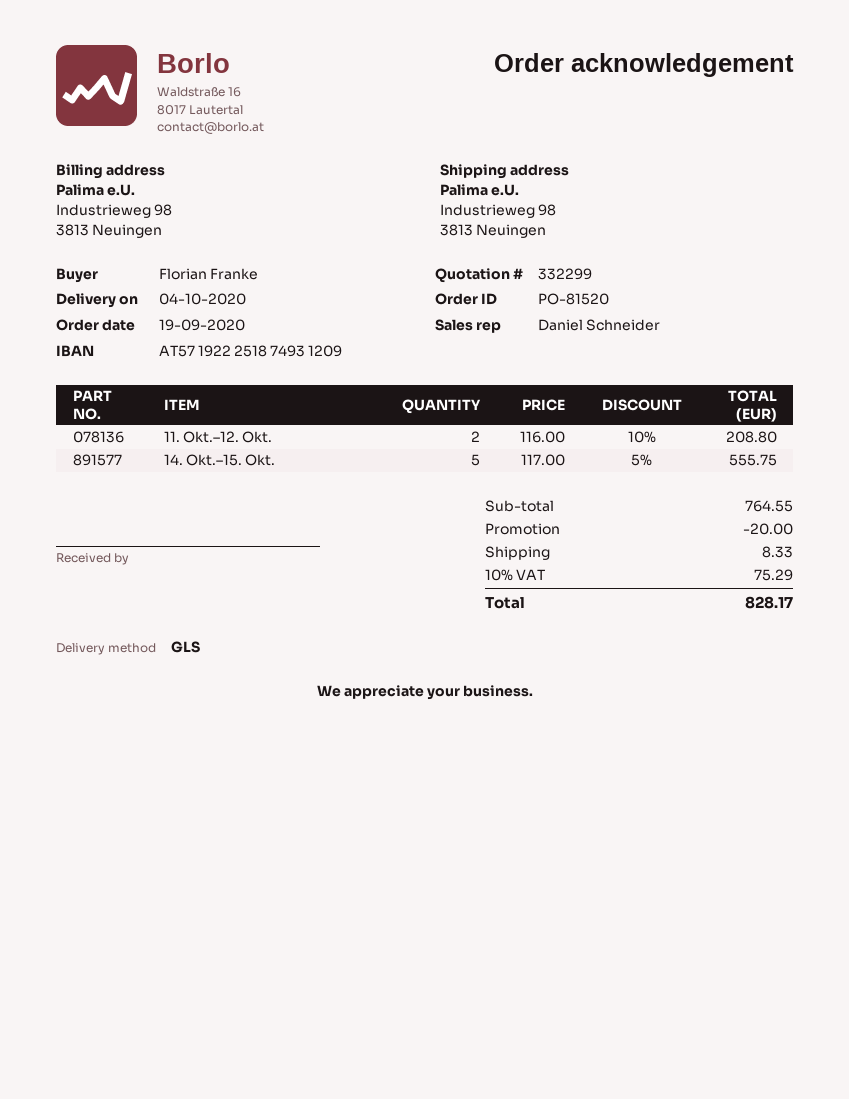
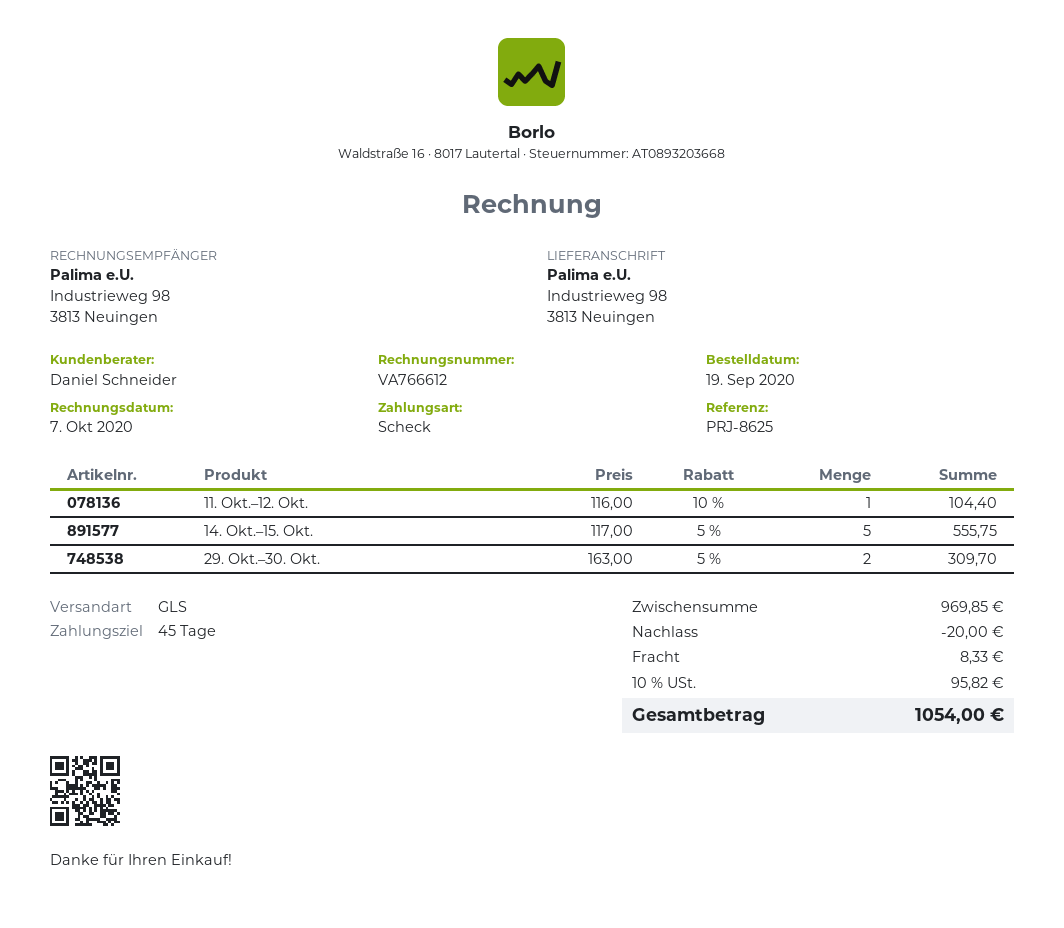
11. Okt.–12. Okt.: 2 x 116.00 - 10% = 208.80 -> 1 x 116.00 - 10% = 104.40
29. Okt.–30. Okt.: none -> 2 x 163.00 - 5% = 309.70
subtotal: 764.55 -> 969.85
tax: 10% = 75.29 -> 10% = 95.82
total: 828.17 -> 1054.00

